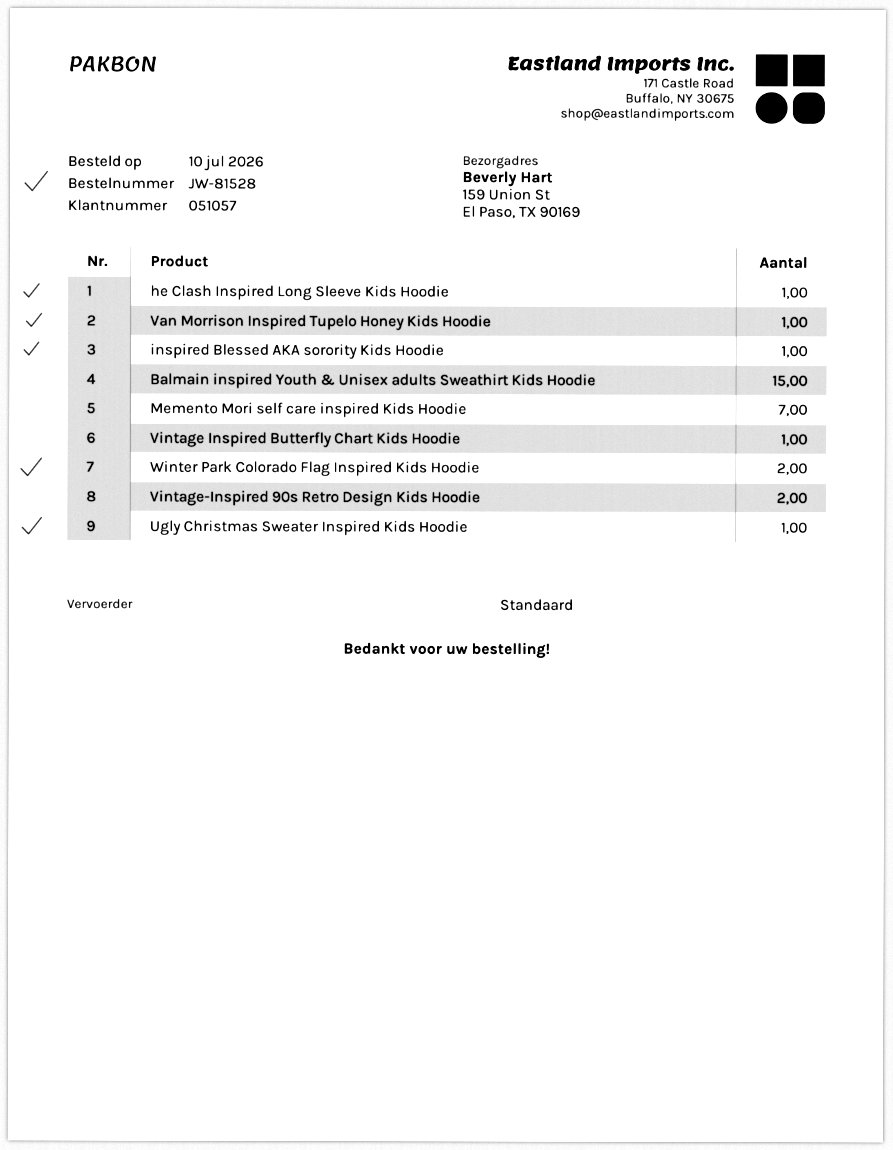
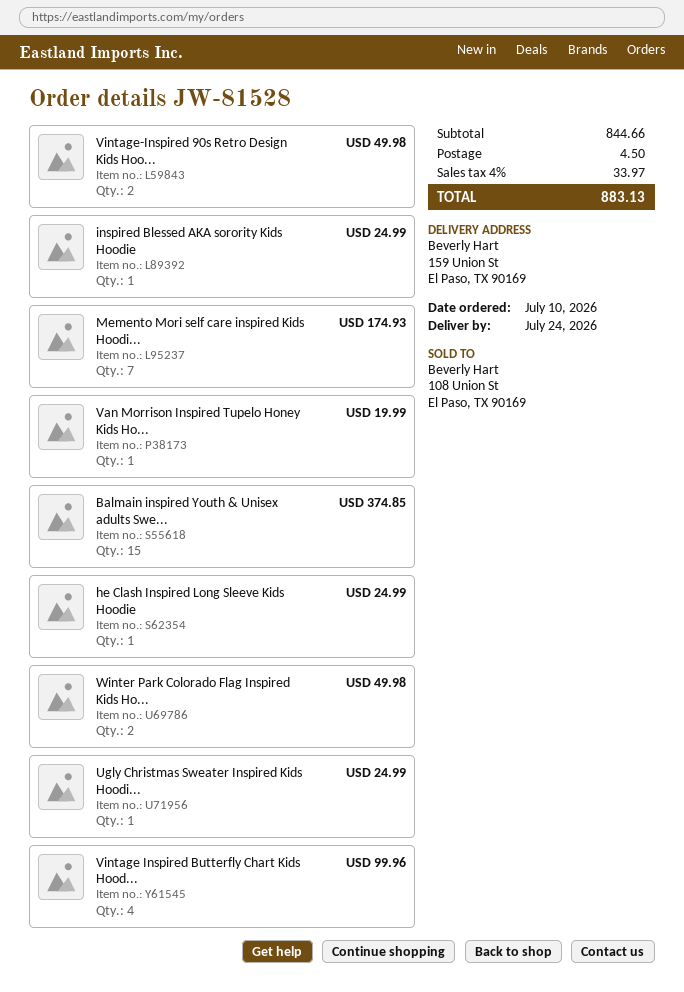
Vintage Inspired Butterfly Chart Kids Hoodie: 1 -> 4

